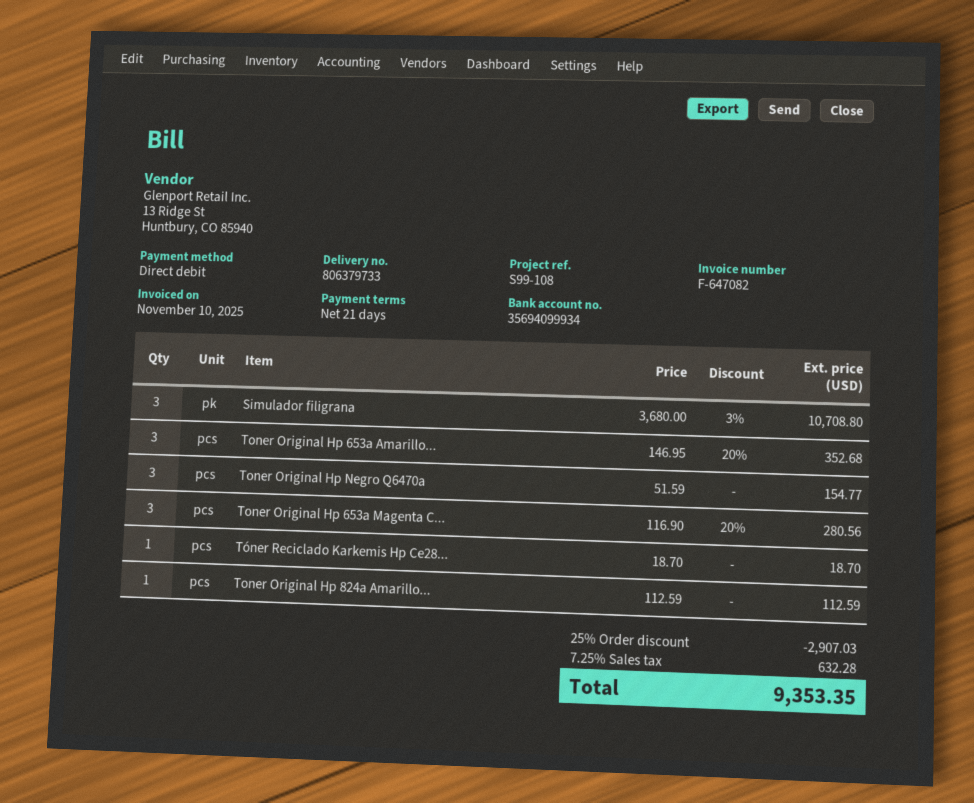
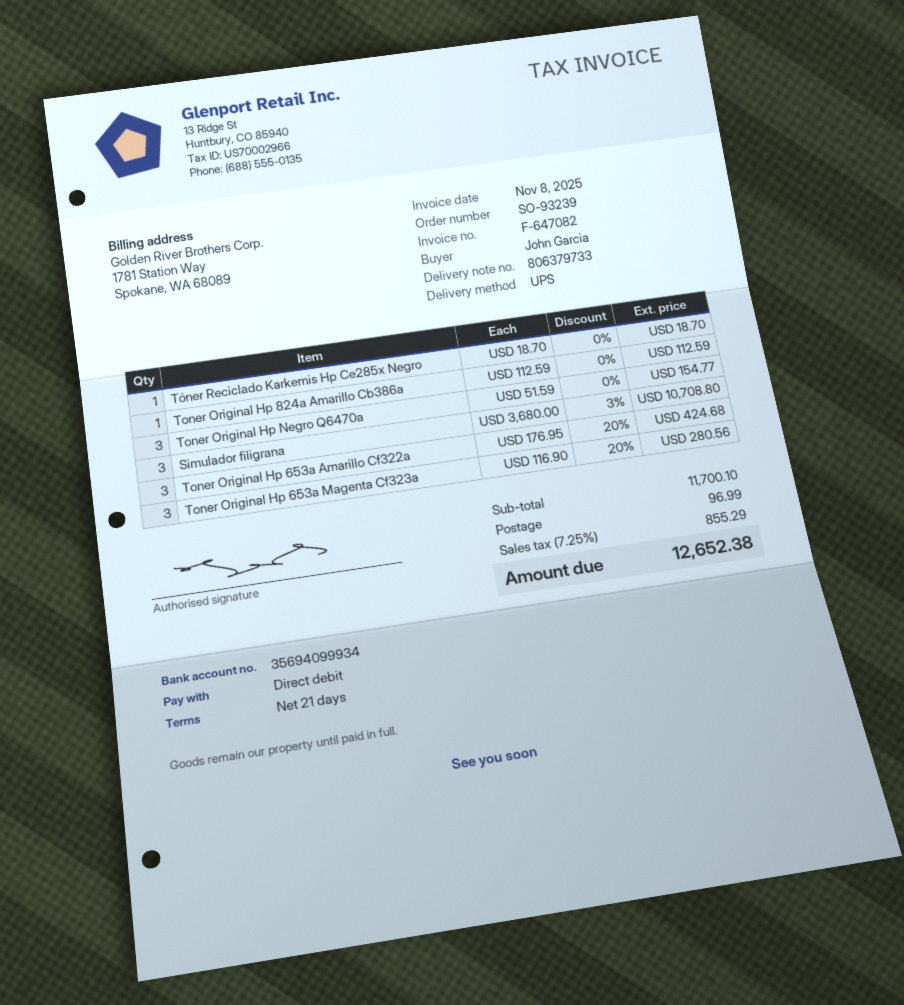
invoice date: 2025-11-10 -> 2025-11-08
Toner Original Hp 653a Amarillo...: 3 x 146.95 - 20% = 352.68 -> 3 x 176.95 - 20% = 424.68
discount: 25% = 2907.03 -> none
shipping: none -> 96.99
tax: 7.25% = 632.28 -> 7.25% = 855.29
total: 9353.35 -> 12652.38

